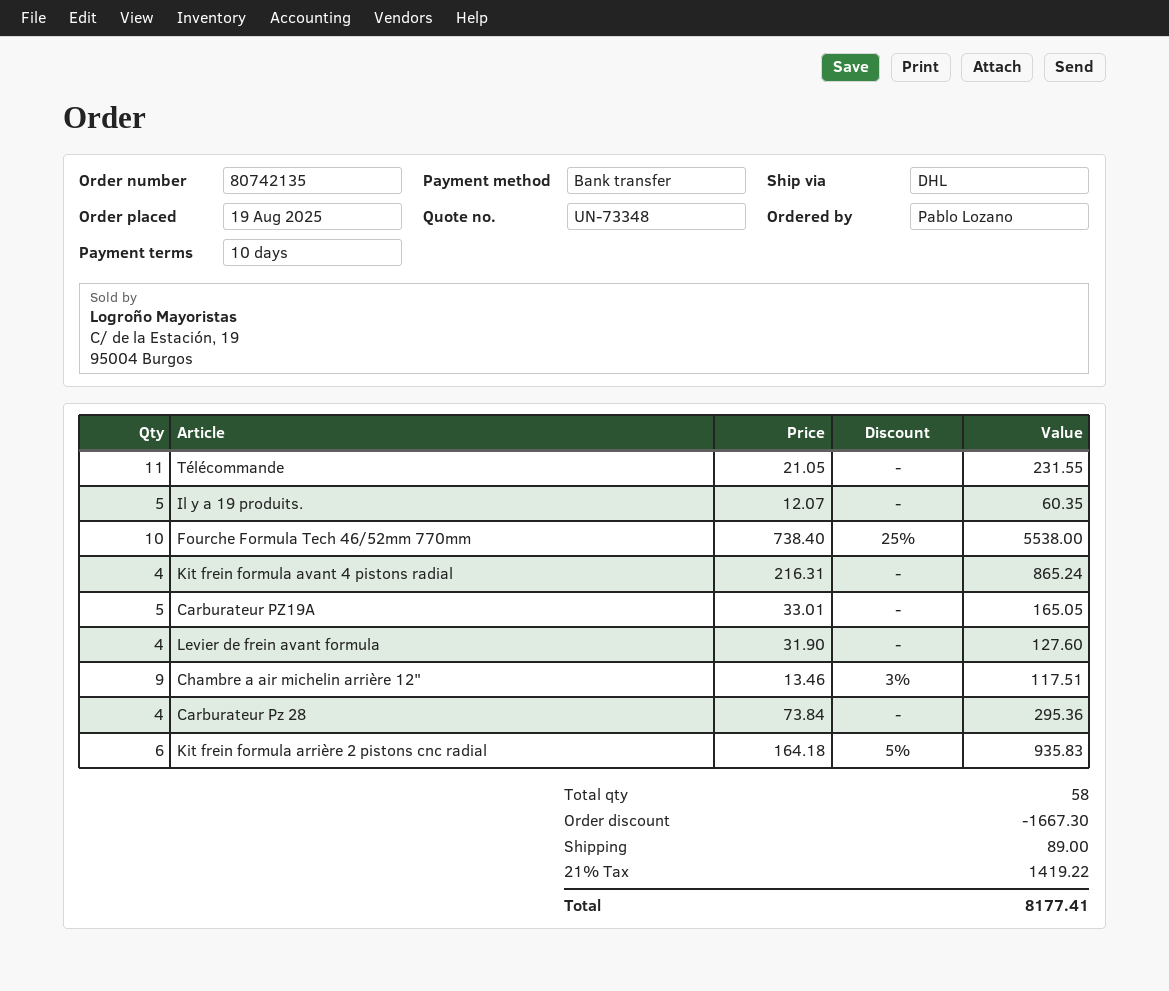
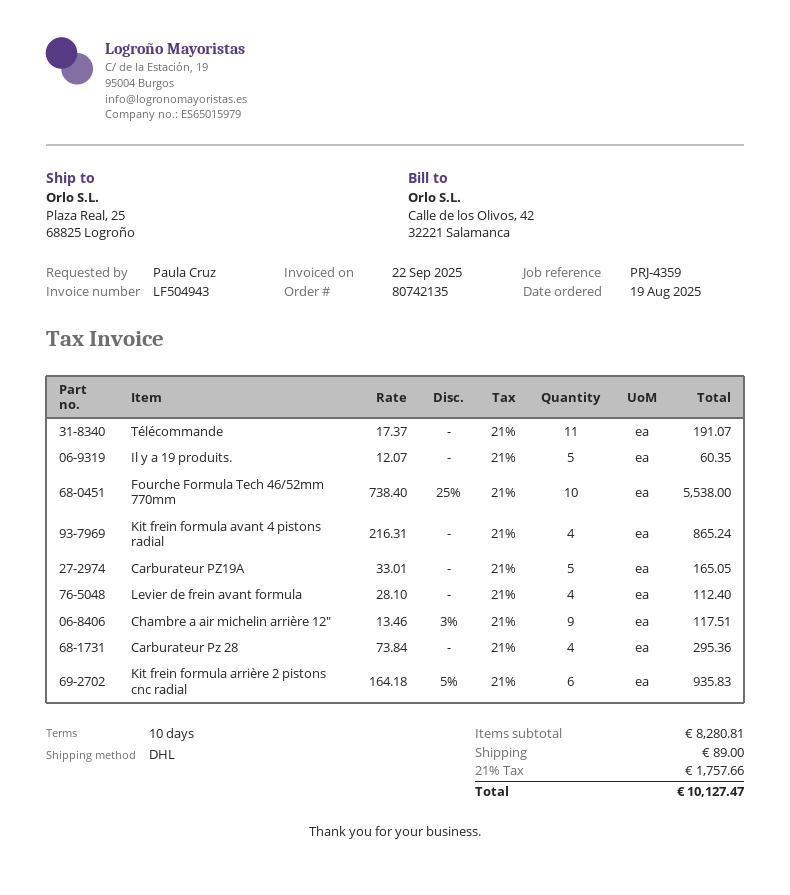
ordered by: Pablo Lozano -> Paula Cruz
Télécommande: 11 x 21.05 = 231.55 -> 11 x 17.37 = 191.07
Levier de frein avant formula: 4 x 31.90 = 127.60 -> 4 x 28.10 = 112.40
discount: 1667.30 -> none
tax: 21% = 1419.22 -> 21% = 1757.66
total: 8177.41 -> 10127.47

